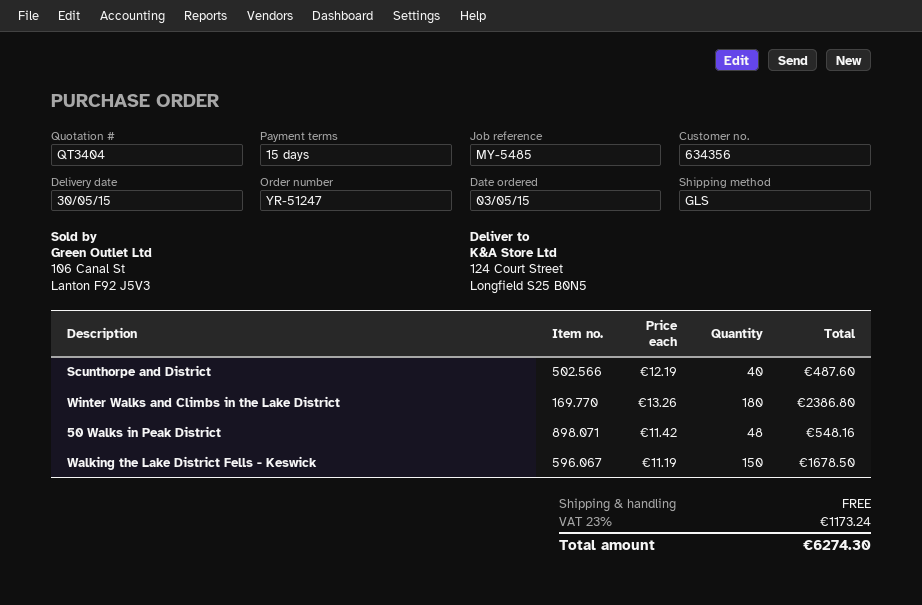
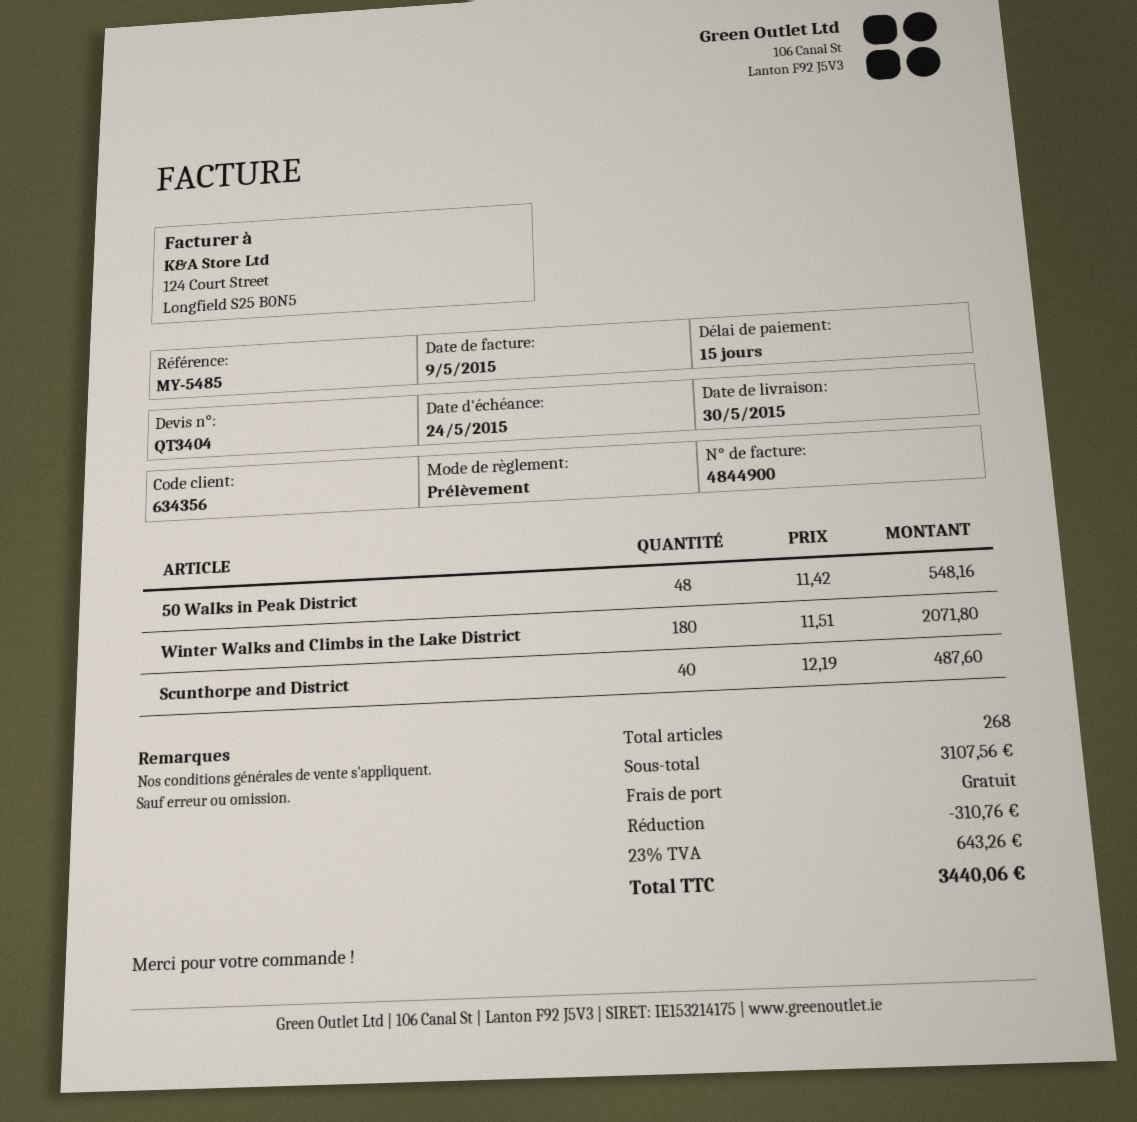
Winter Walks and Climbs in the Lake District: 180 x 13.26 = 2386.80 -> 180 x 11.51 = 2071.80
Walking the Lake District Fells - Keswick: 150 x 11.19 = 1678.50 -> none
discount: none -> 310.76
tax: 23% = 1173.24 -> 23% = 643.26
total: 6274.30 -> 3440.06

